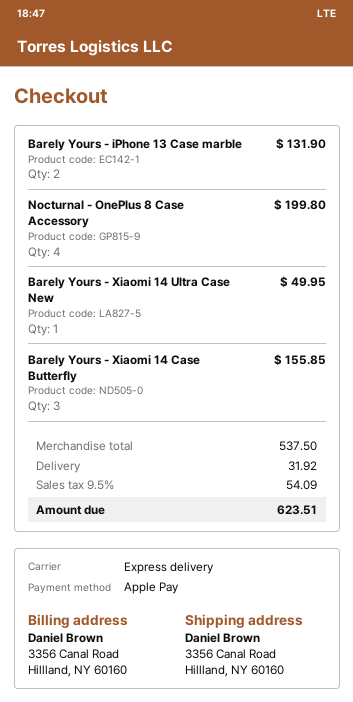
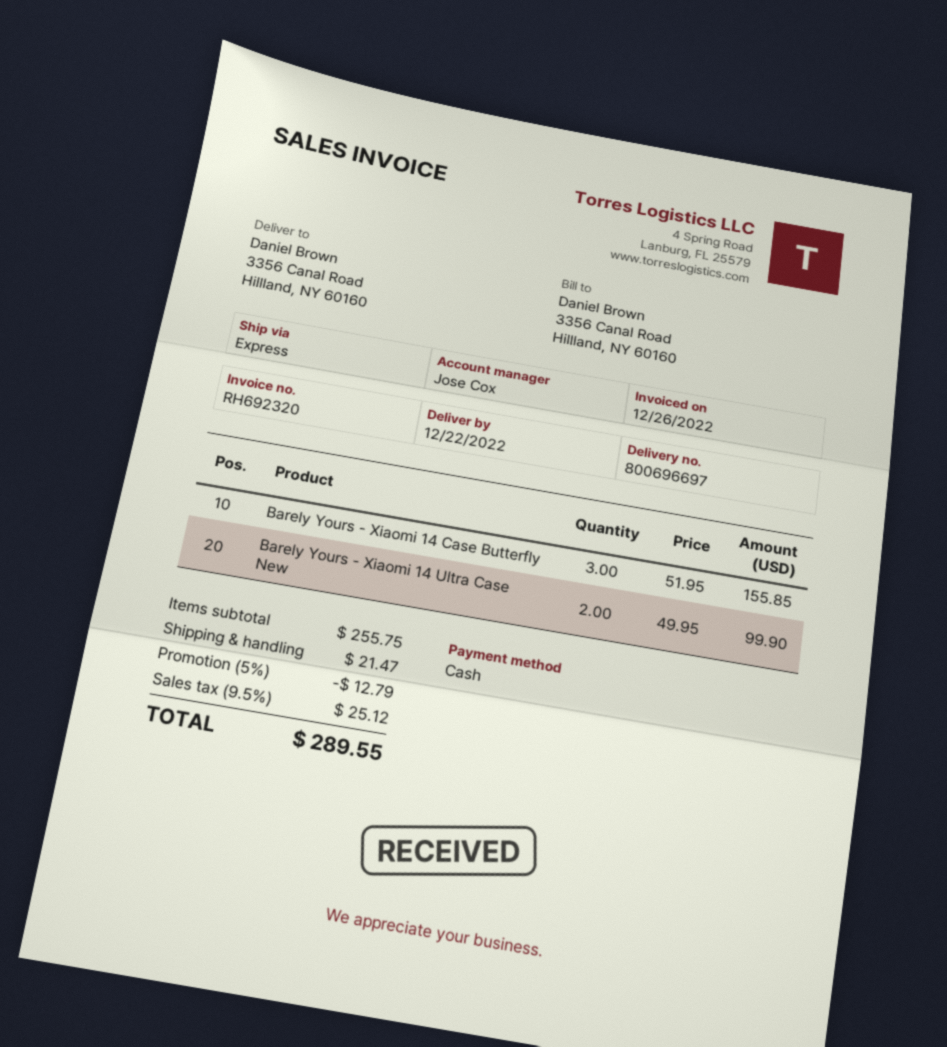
payment method: Apple Pay -> cash
Barely Yours - iPhone 13 Case marble: 2 for 131.90 -> none
Nocturnal - OnePlus 8 Case Accessory: 4 for 199.80 -> none
Barely Yours - Xiaomi 14 Ultra Case New: 1 for 49.95 -> 2 for 99.90
subtotal: 537.50 -> 255.75
discount: none -> 5% = 12.79
shipping: 31.92 -> 21.47
tax: 9.5% = 54.09 -> 9.5% = 25.12
total: 623.51 -> 289.55

